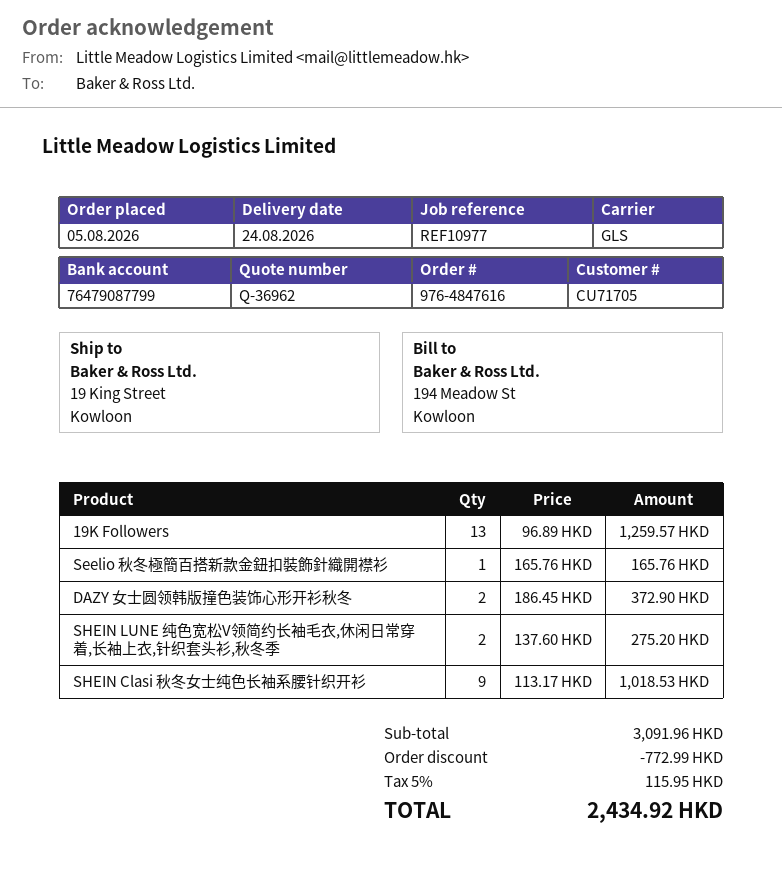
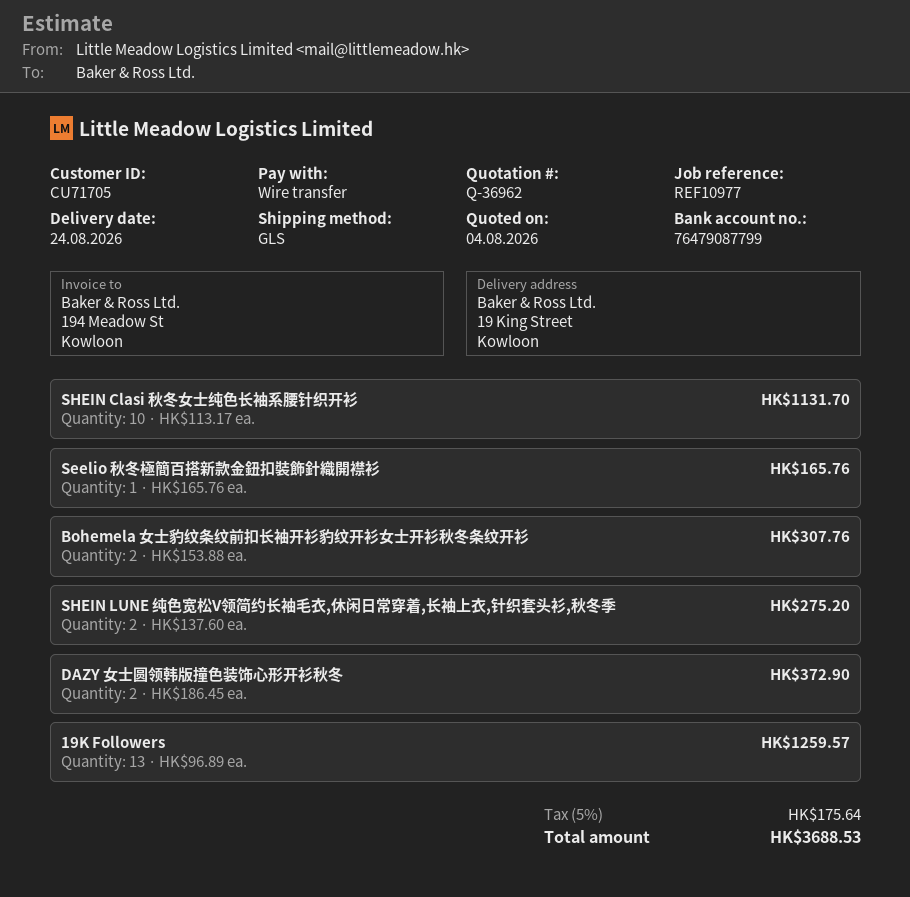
SHEIN Clasi 秋冬女士纯色长袖系腰针织开衫: 9 x 113.17 = 1018.53 -> 10 x 113.17 = 1131.70
Bohemela 女士豹纹条纹前扣长袖开衫豹纹开衫女士开衫秋冬条纹开衫: none -> 2 x 153.88 = 307.76
discount: 772.99 -> none
tax: 5% = 115.95 -> 5% = 175.64
total: 2434.92 -> 3688.53

